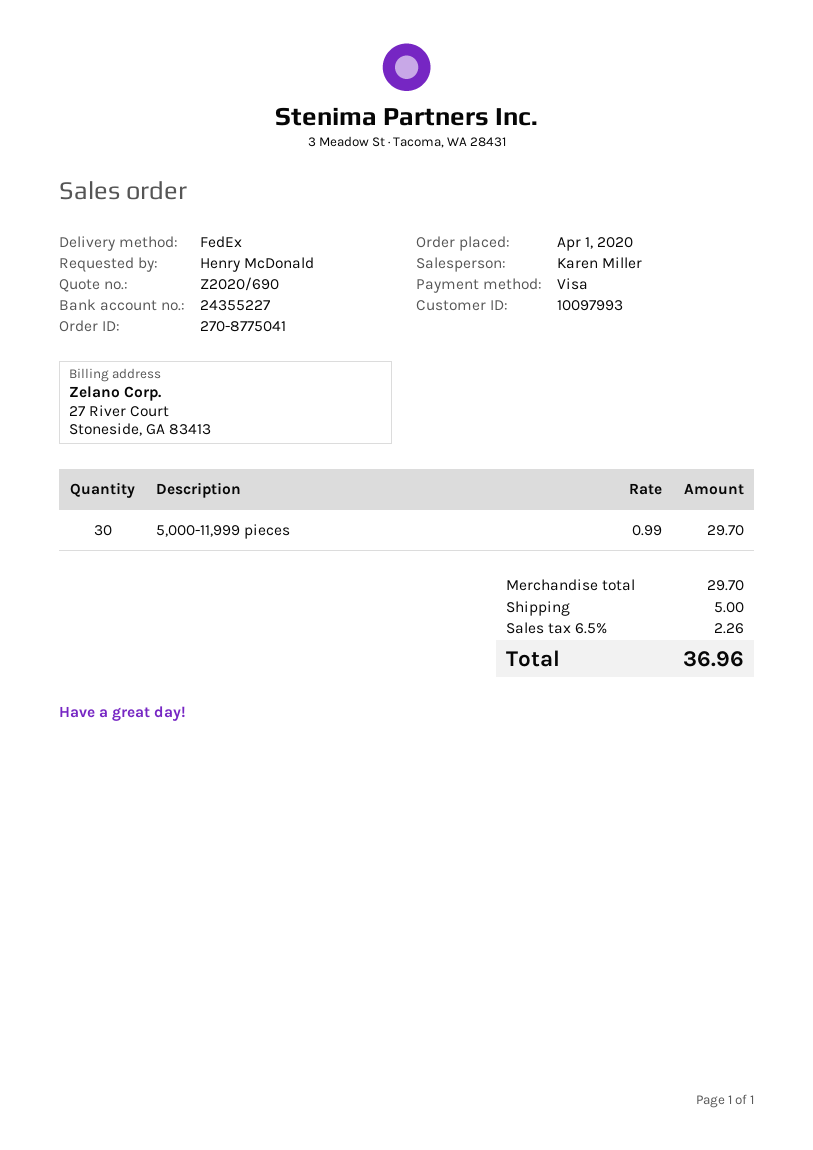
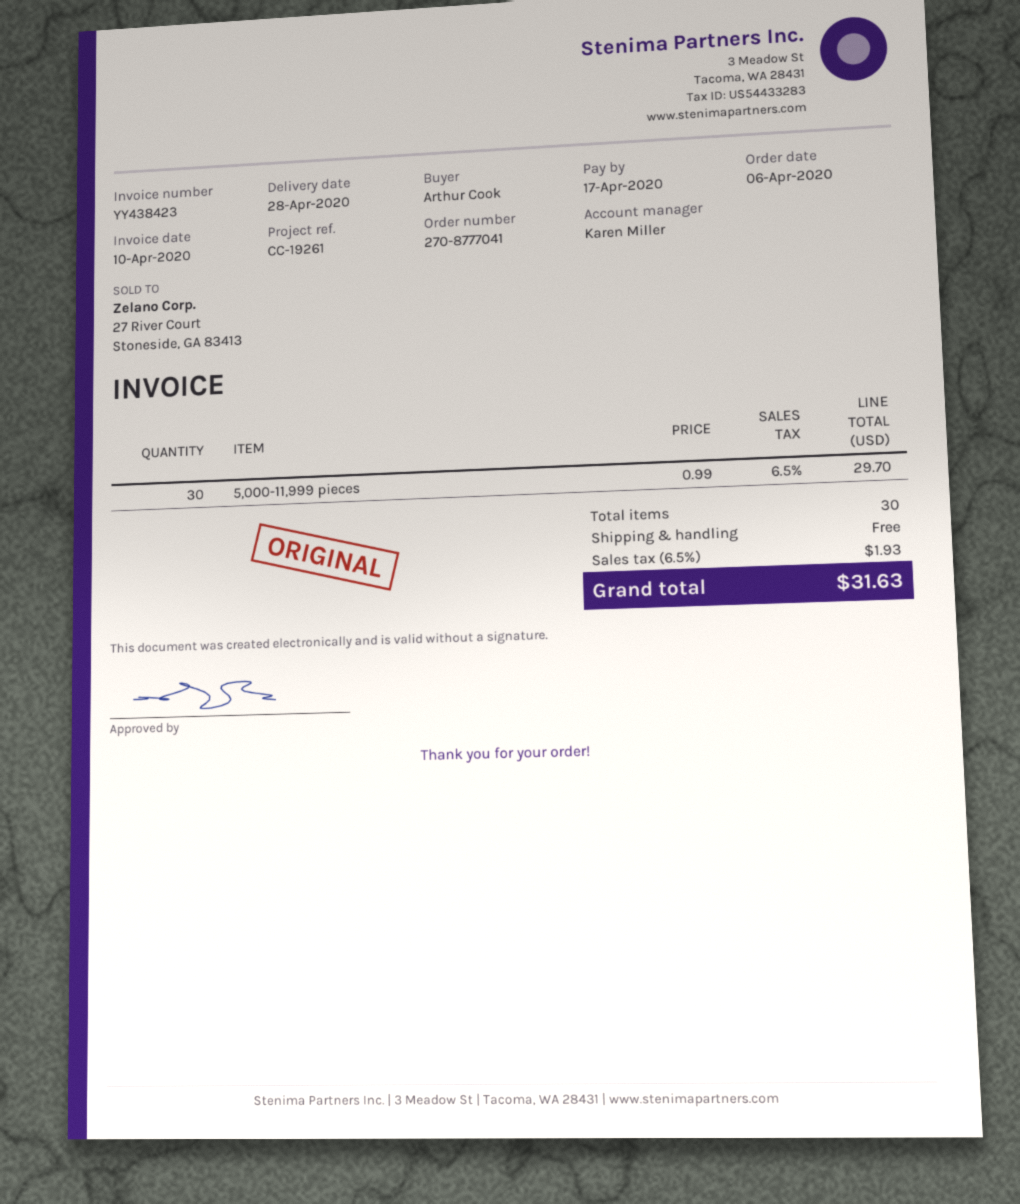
order number: 270-8775041 -> 270-8777041
order date: 2020-04-01 -> 2020-04-06
ordered by: Henry McDonald -> Arthur Cook
shipping: 5.00 -> 0.00
tax: 6.5% = 2.26 -> 6.5% = 1.93
total: 36.96 -> 31.63

